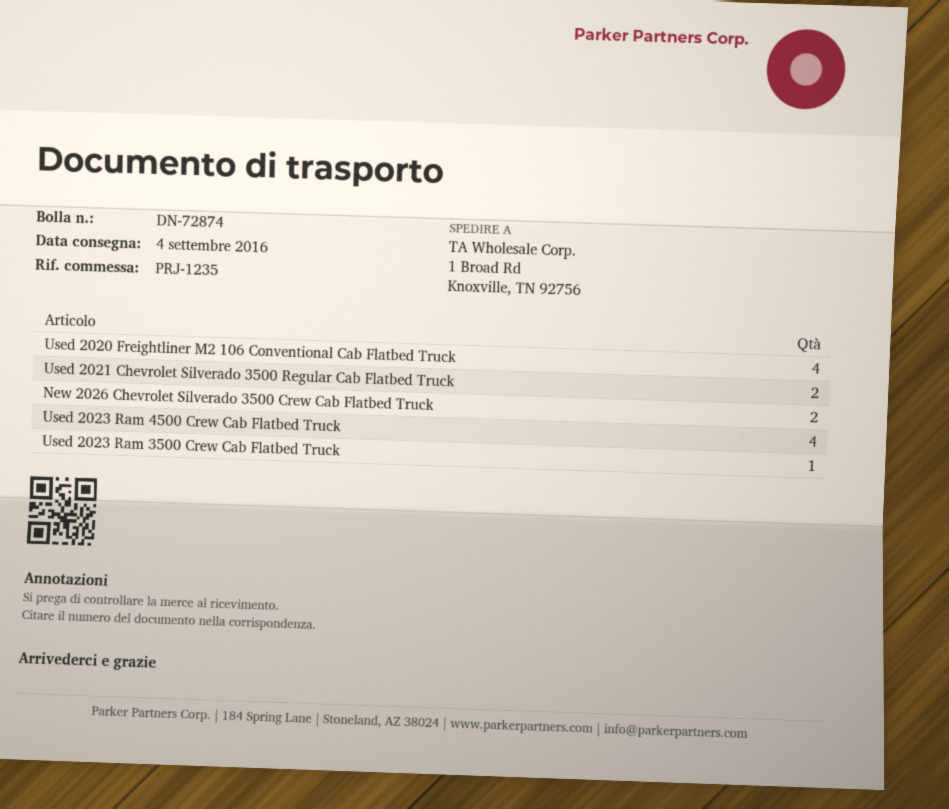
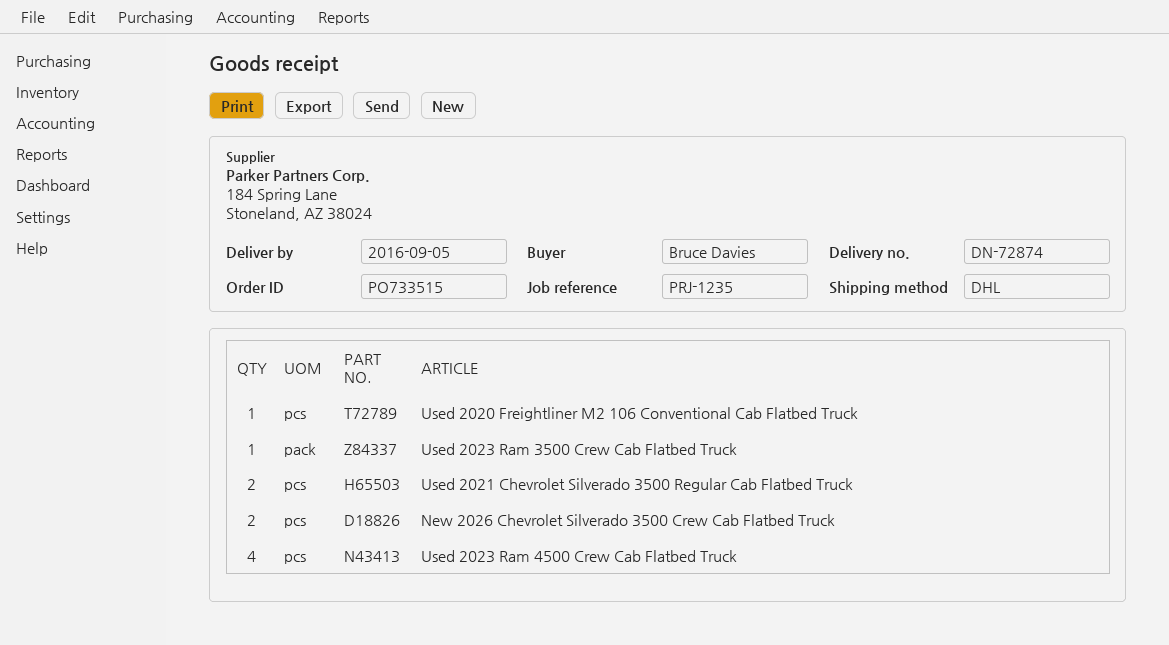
delivery date: 2016-09-04 -> 2016-09-05
Used 2020 Freightliner M2 106 Conventional Cab Flatbed Truck: 4 -> 1

